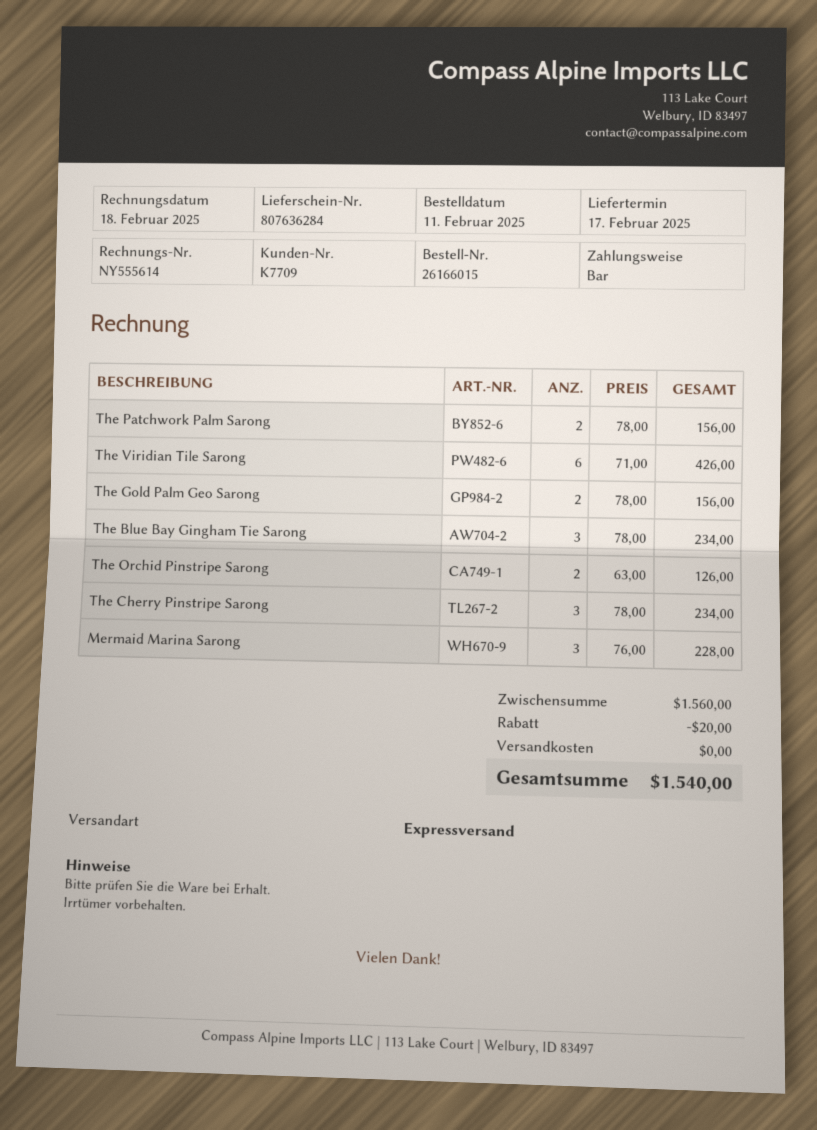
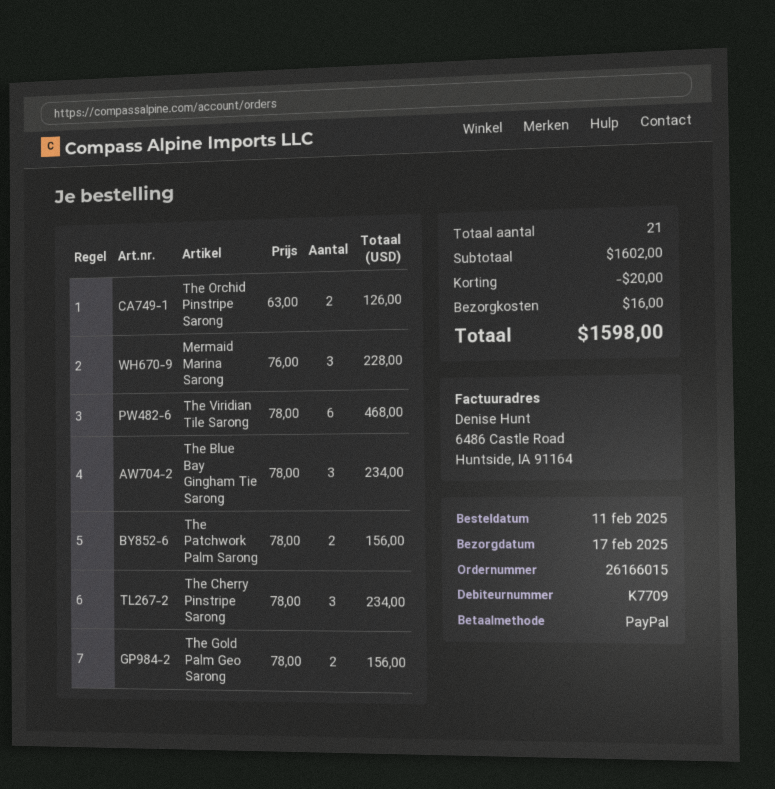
payment method: cash -> PayPal
The Viridian Tile Sarong: 6 x 71.00 = 426.00 -> 6 x 78.00 = 468.00
subtotal: 1560.00 -> 1602.00
shipping: 0.00 -> 16.00
total: 1540.00 -> 1598.00

